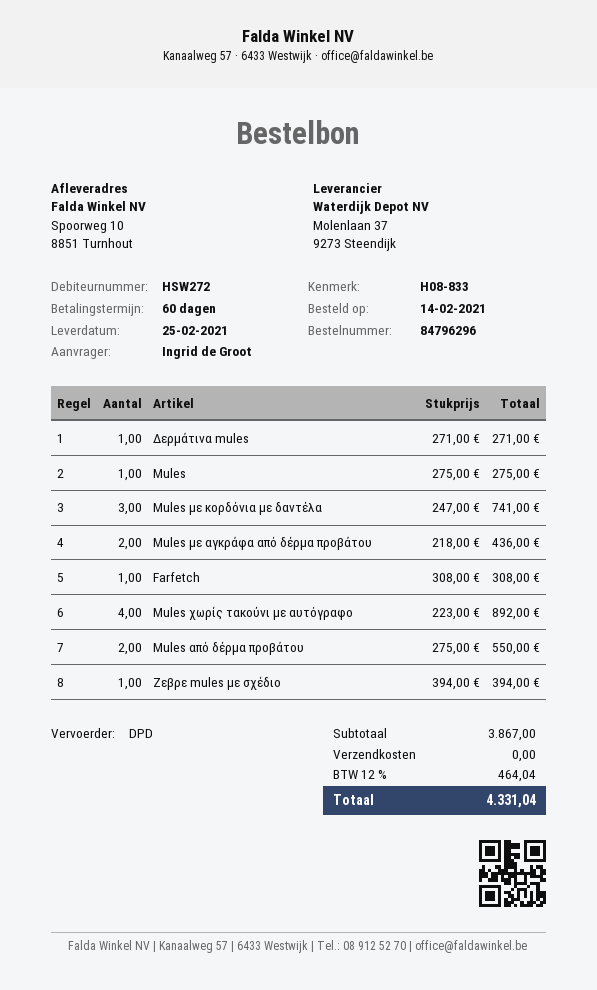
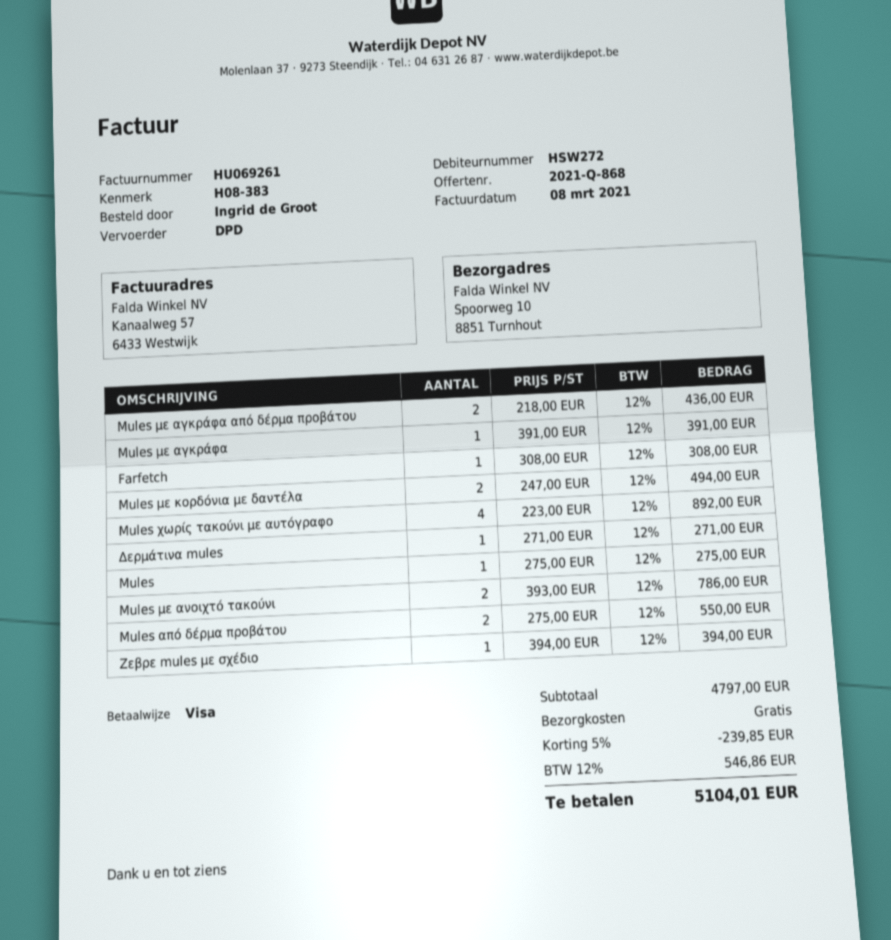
reference: H08-833 -> H08-383
Mules με κορδόνια με δαντέλα: 3 x 247.00 = 741.00 -> 2 x 247.00 = 494.00
Mules με αγκράφα: none -> 1 x 391.00 = 391.00
Mules με ανοιχτό τακούνι: none -> 2 x 393.00 = 786.00
subtotal: 3867.00 -> 4797.00
discount: none -> 5% = 239.85
tax: 12% = 464.04 -> 12% = 546.86
total: 4331.04 -> 5104.01

